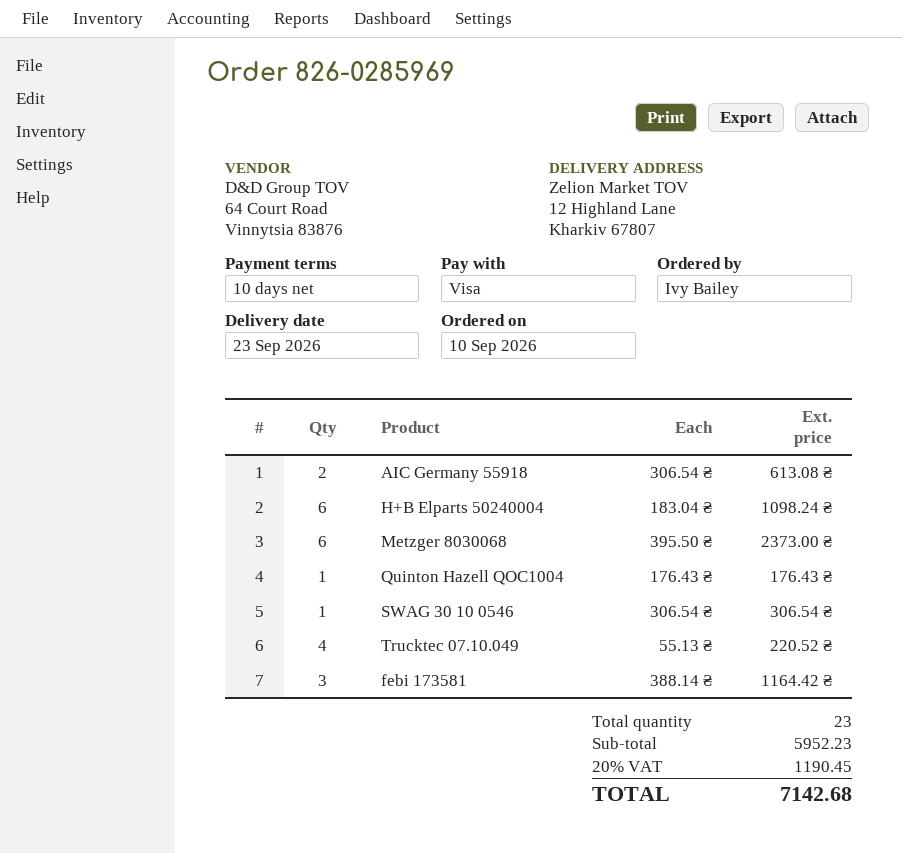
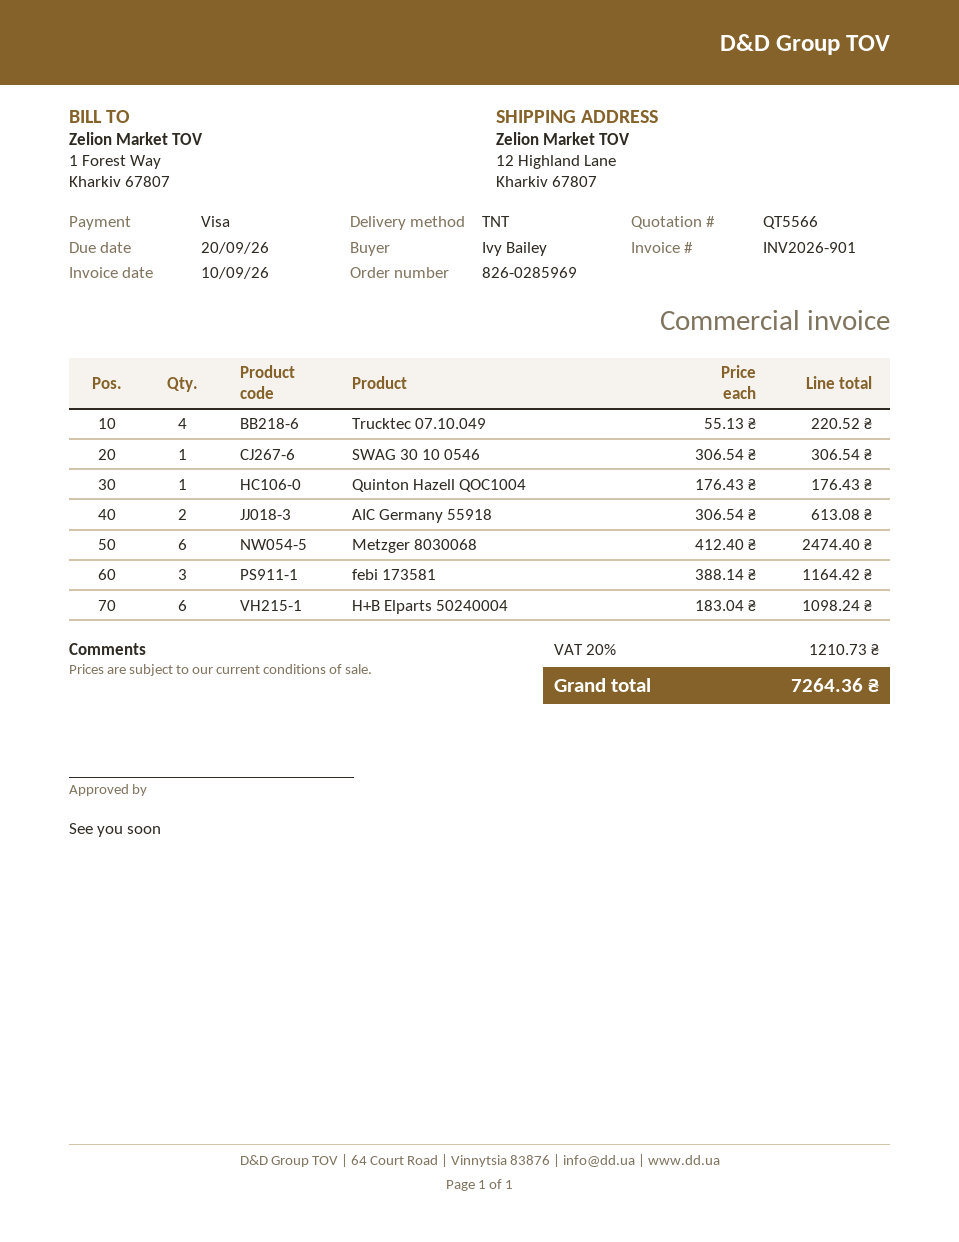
Metzger 8030068: 6 x 395.50 = 2373.00 -> 6 x 412.40 = 2474.40
tax: 20% = 1190.45 -> 20% = 1210.73
total: 7142.68 -> 7264.36

